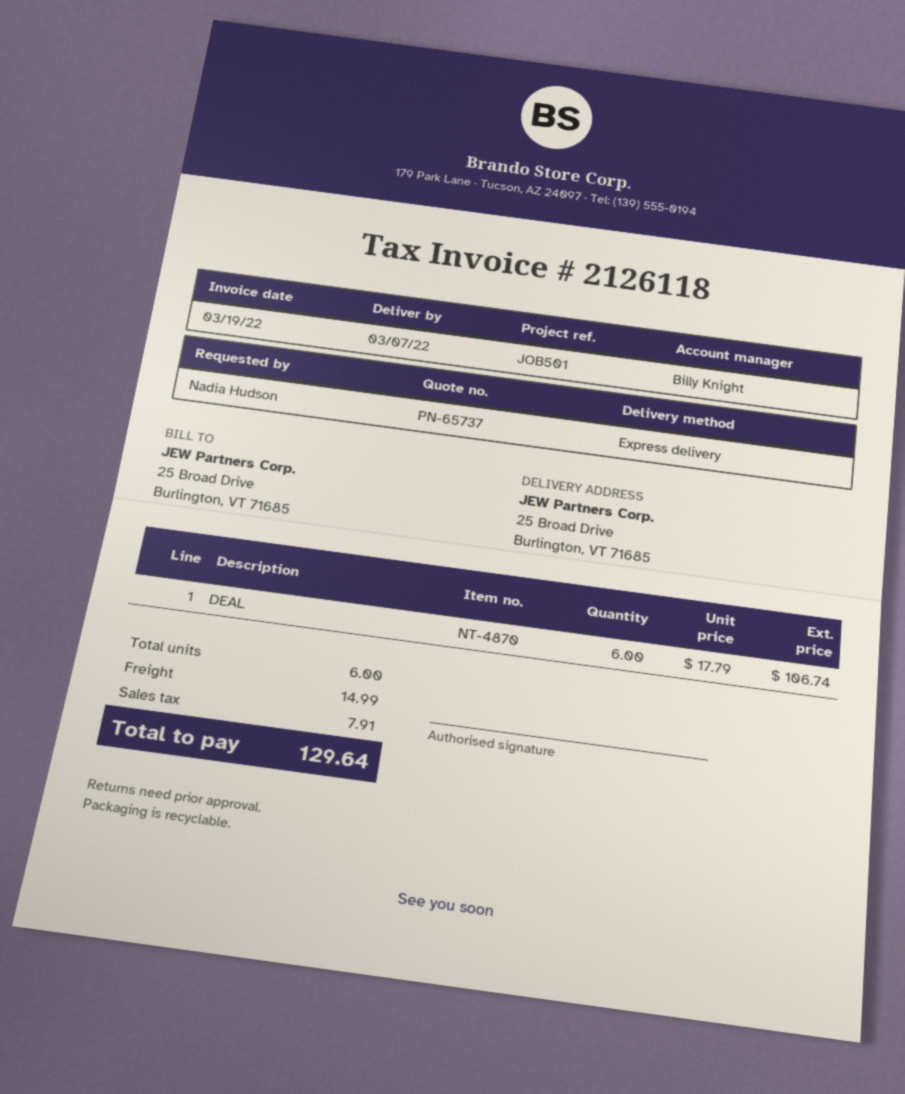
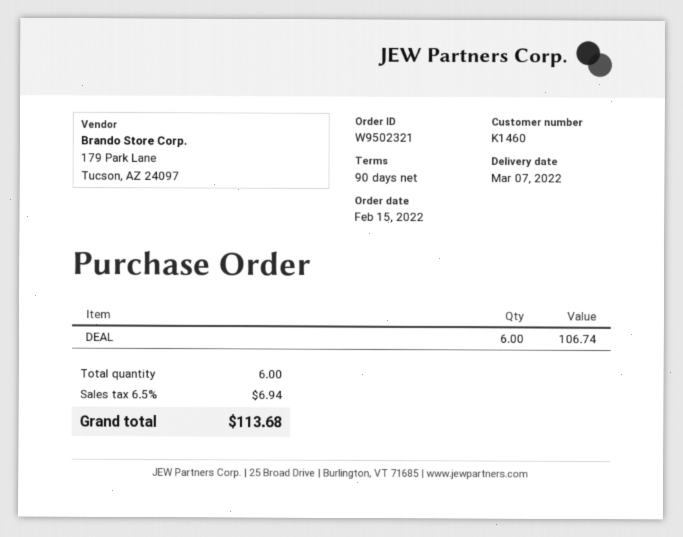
shipping: 14.99 -> none
tax: 7.91 -> 6.94
total: 129.64 -> 113.68

